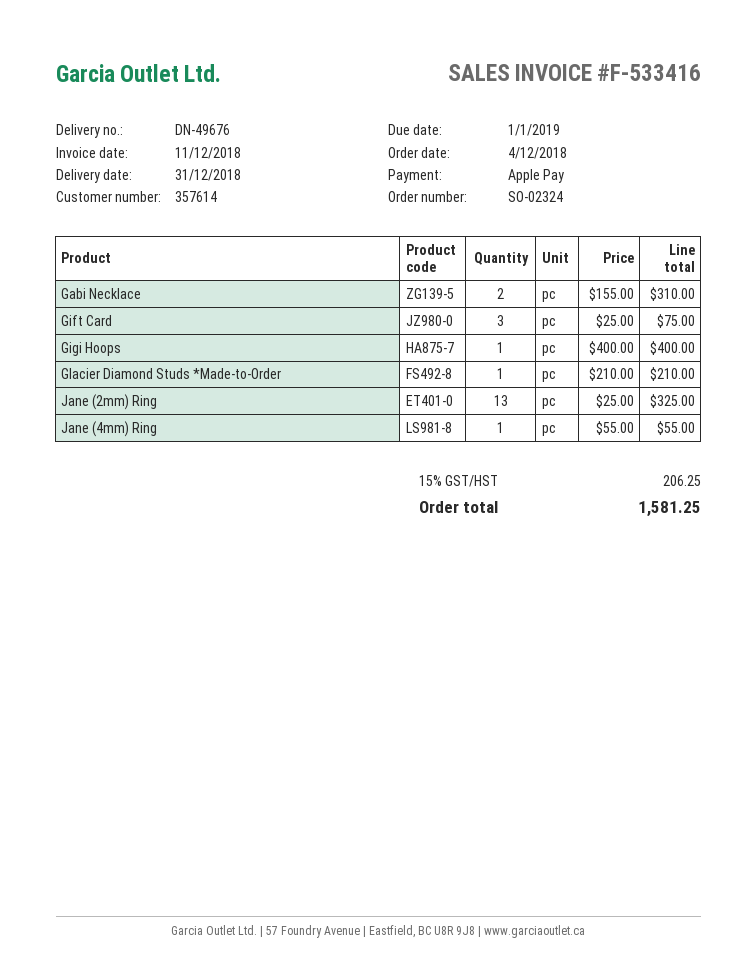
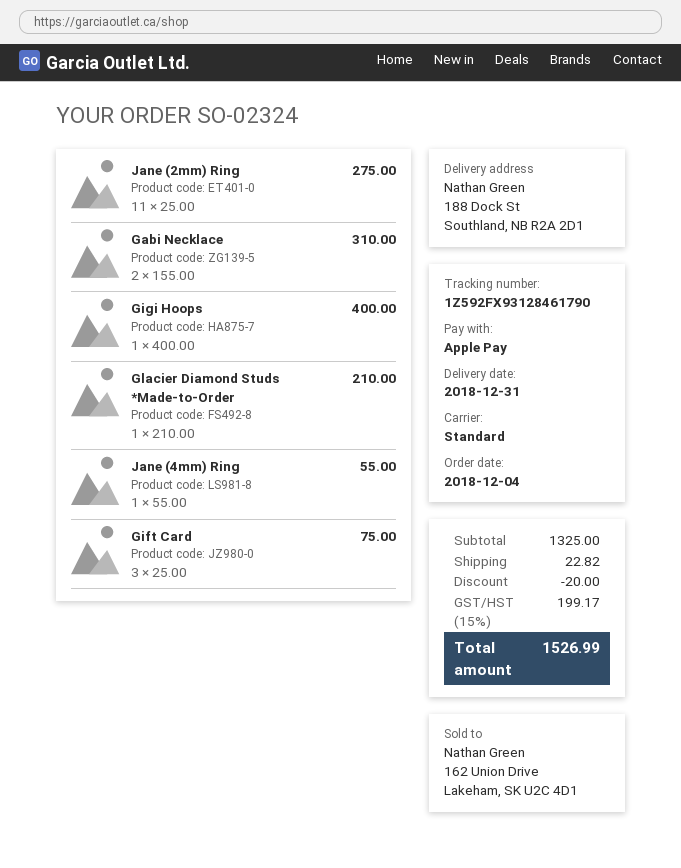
Jane (2mm) Ring: 13 x 25.00 = 325.00 -> 11 x 25.00 = 275.00
discount: none -> 20.00
shipping: none -> 22.82
tax: 15% = 206.25 -> 15% = 199.17
total: 1581.25 -> 1526.99

